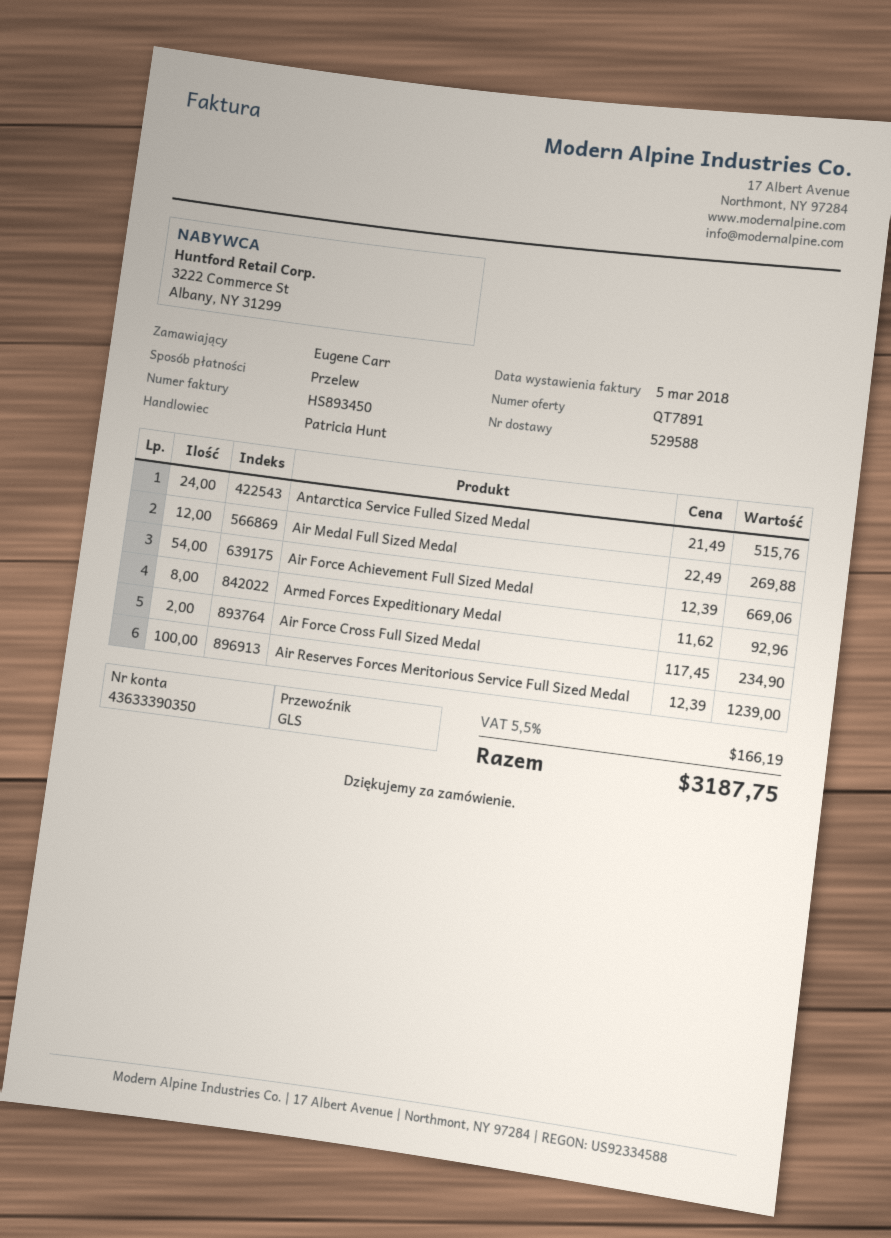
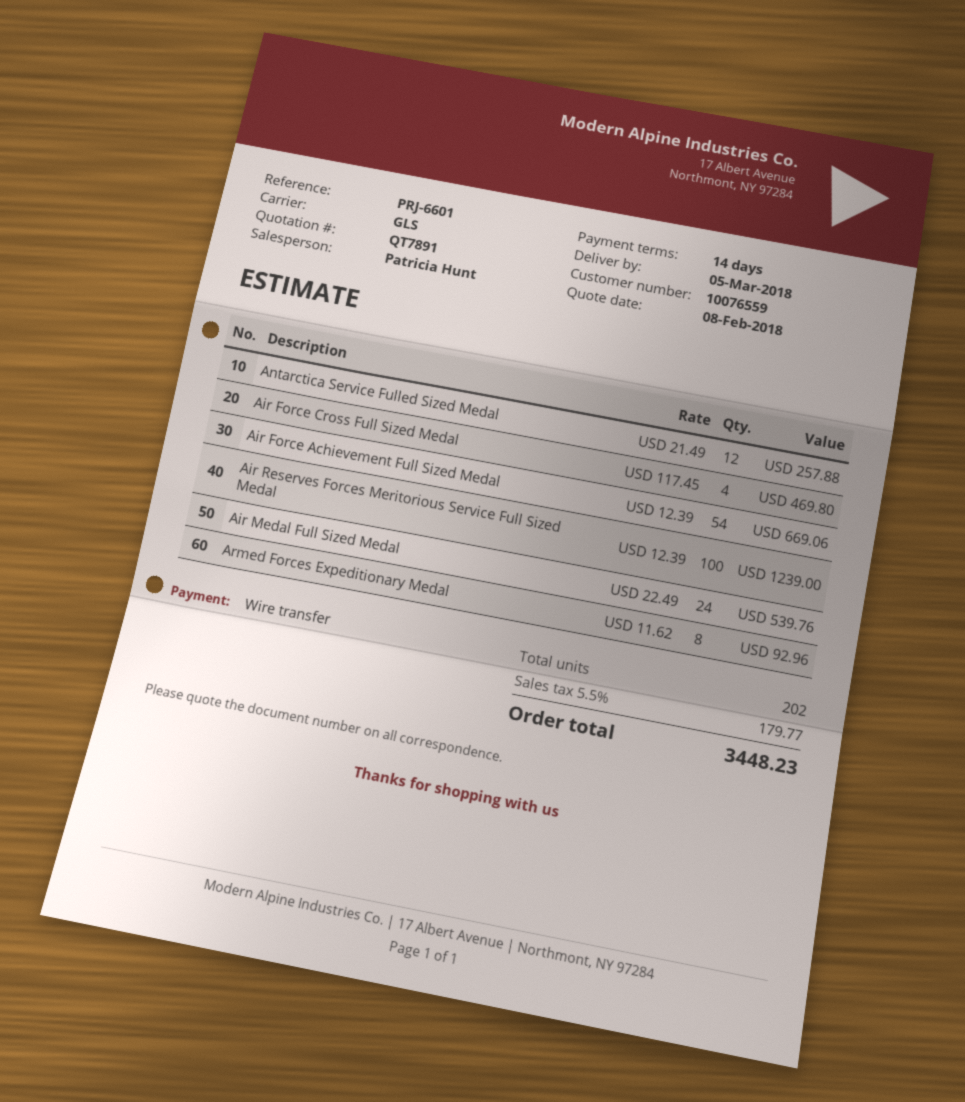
Antarctica Service Fulled Sized Medal: 24 x 21.49 = 515.76 -> 12 x 21.49 = 257.88
Air Medal Full Sized Medal: 12 x 22.49 = 269.88 -> 24 x 22.49 = 539.76
Air Force Cross Full Sized Medal: 2 x 117.45 = 234.90 -> 4 x 117.45 = 469.80
tax: 5.5% = 166.19 -> 5.5% = 179.77
total: 3187.75 -> 3448.23

